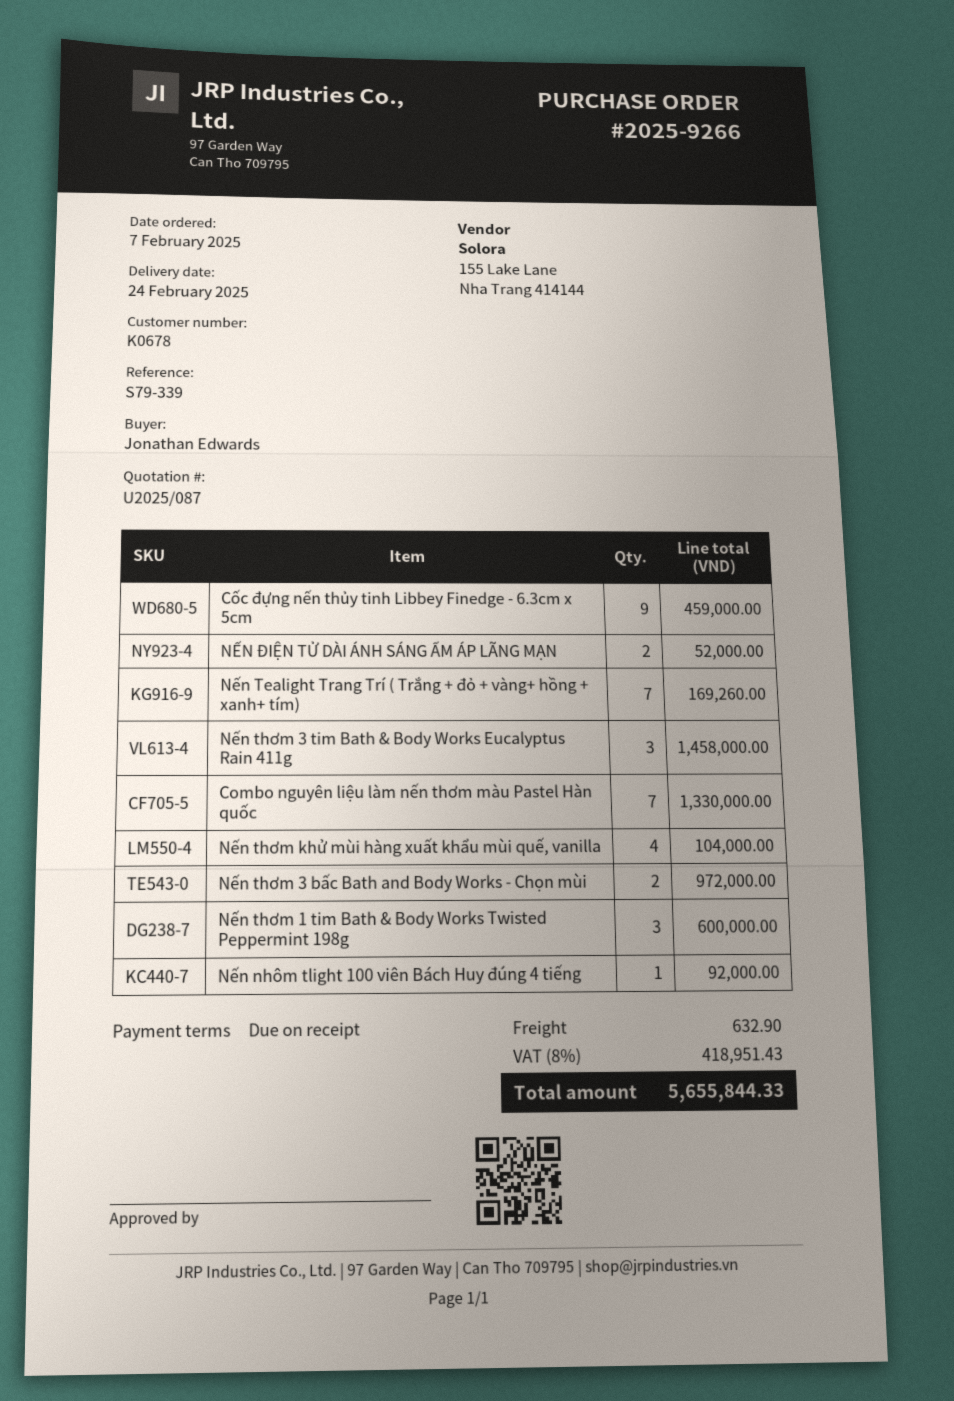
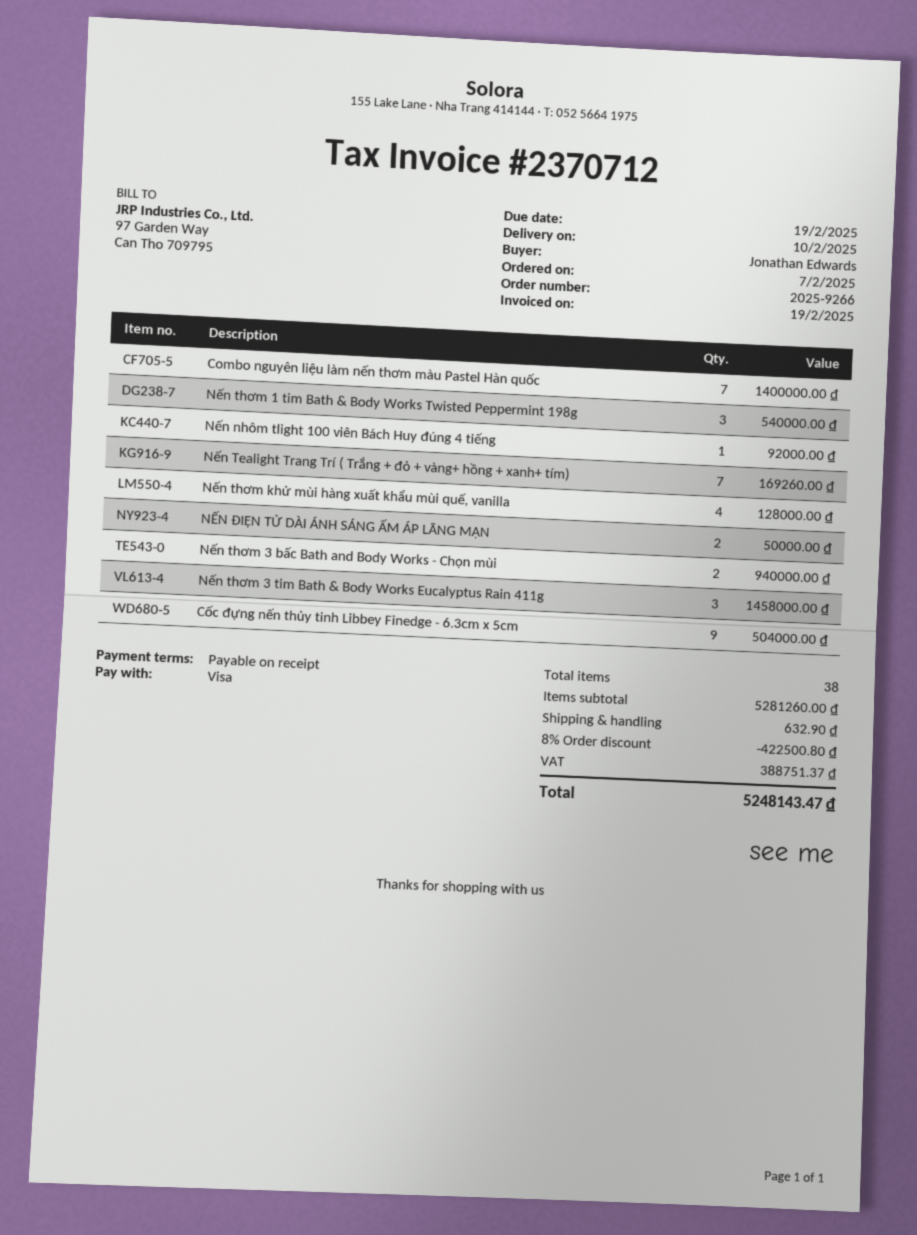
delivery date: 2025-02-24 -> 2025-02-10
Cốc đựng nến thủy tinh Libbey Finedge - 6.3cm x 5cm: 9 for 459000.00 -> 9 for 504000.00
NẾN ĐIỆN TỬ DÀI ÁNH SÁNG ẤM ÁP LÃNG MẠN: 2 for 52000.00 -> 2 for 50000.00
Combo nguyên liệu làm nến thơm màu Pastel Hàn quốc: 7 for 1330000.00 -> 7 for 1400000.00
Nến thơm khử mùi hàng xuất khẩu mùi quế, vanilla: 4 for 104000.00 -> 4 for 128000.00
Nến thơm 3 bấc Bath and Body Works - Chọn mùi: 2 for 972000.00 -> 2 for 940000.00
Nến thơm 1 tim Bath & Body Works Twisted Peppermint 198g: 3 for 600000.00 -> 3 for 540000.00
discount: none -> 8% = 422500.80
tax: 418951.43 -> 388751.37
total: 5655844.33 -> 5248143.47

